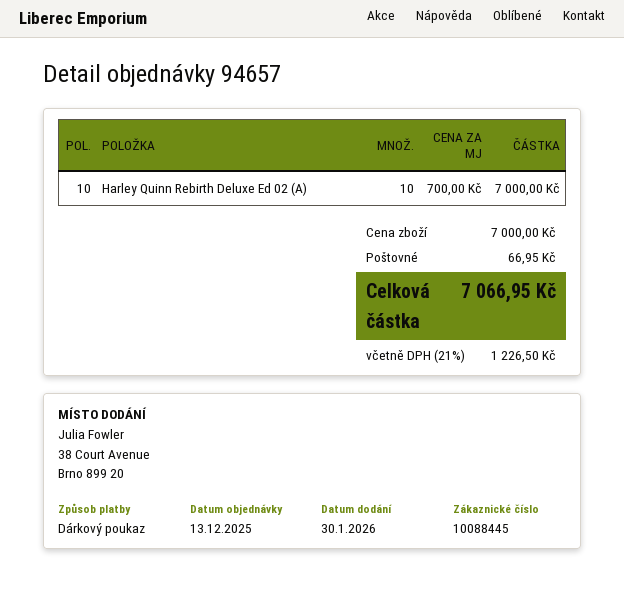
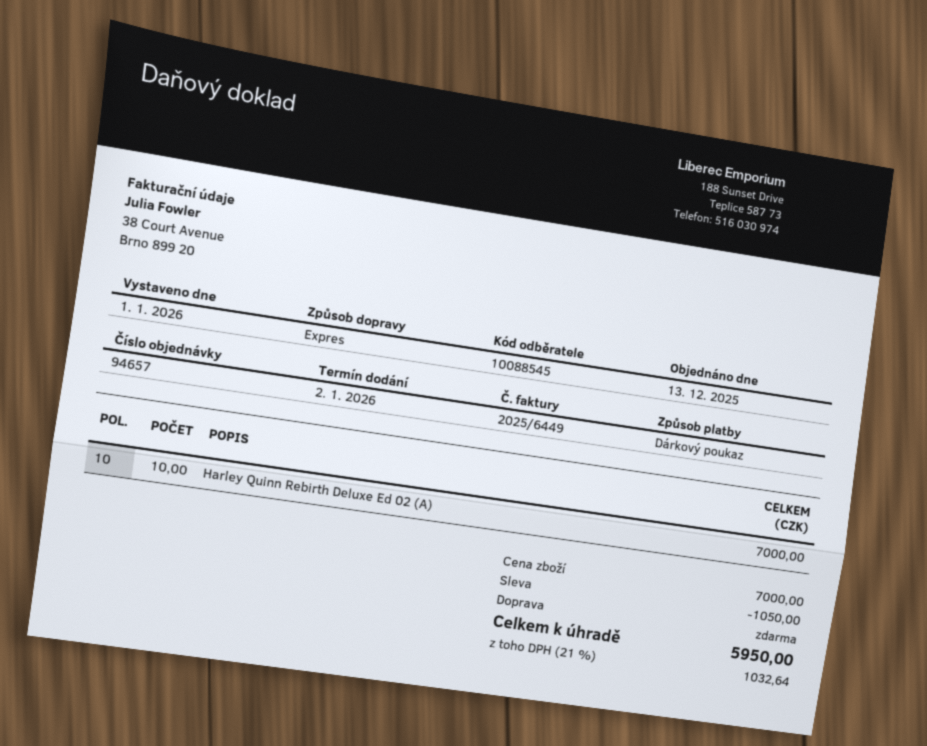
delivery date: 2026-01-30 -> 2026-01-02
customer number: 10088445 -> 10088545
discount: none -> 1050.00
shipping: 66.95 -> 0.00
tax: 21% = 1226.50 -> 21% = 1032.64
total: 7066.95 -> 5950.00

